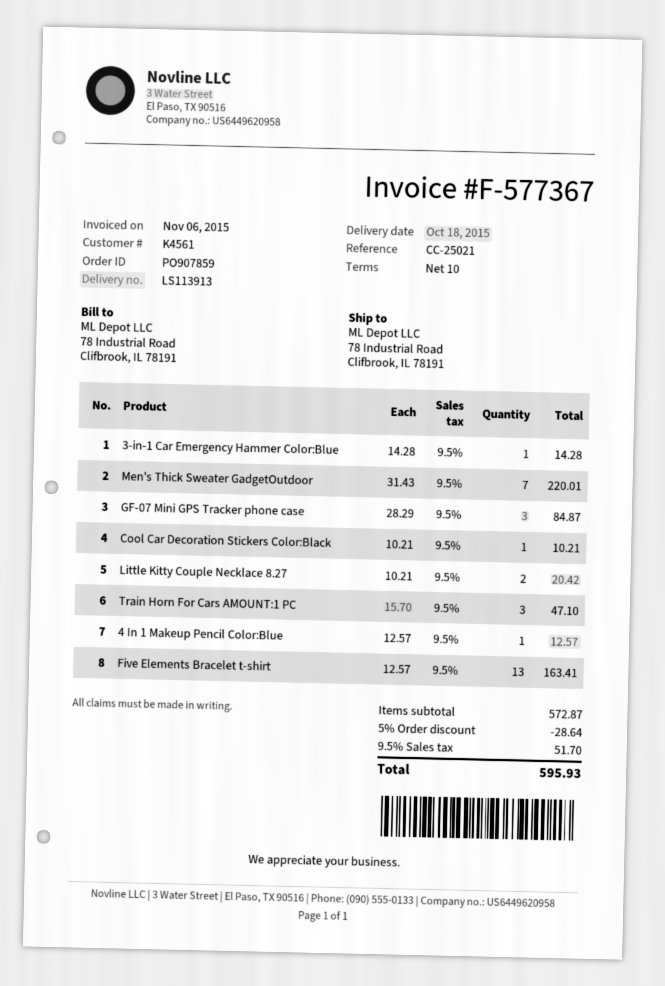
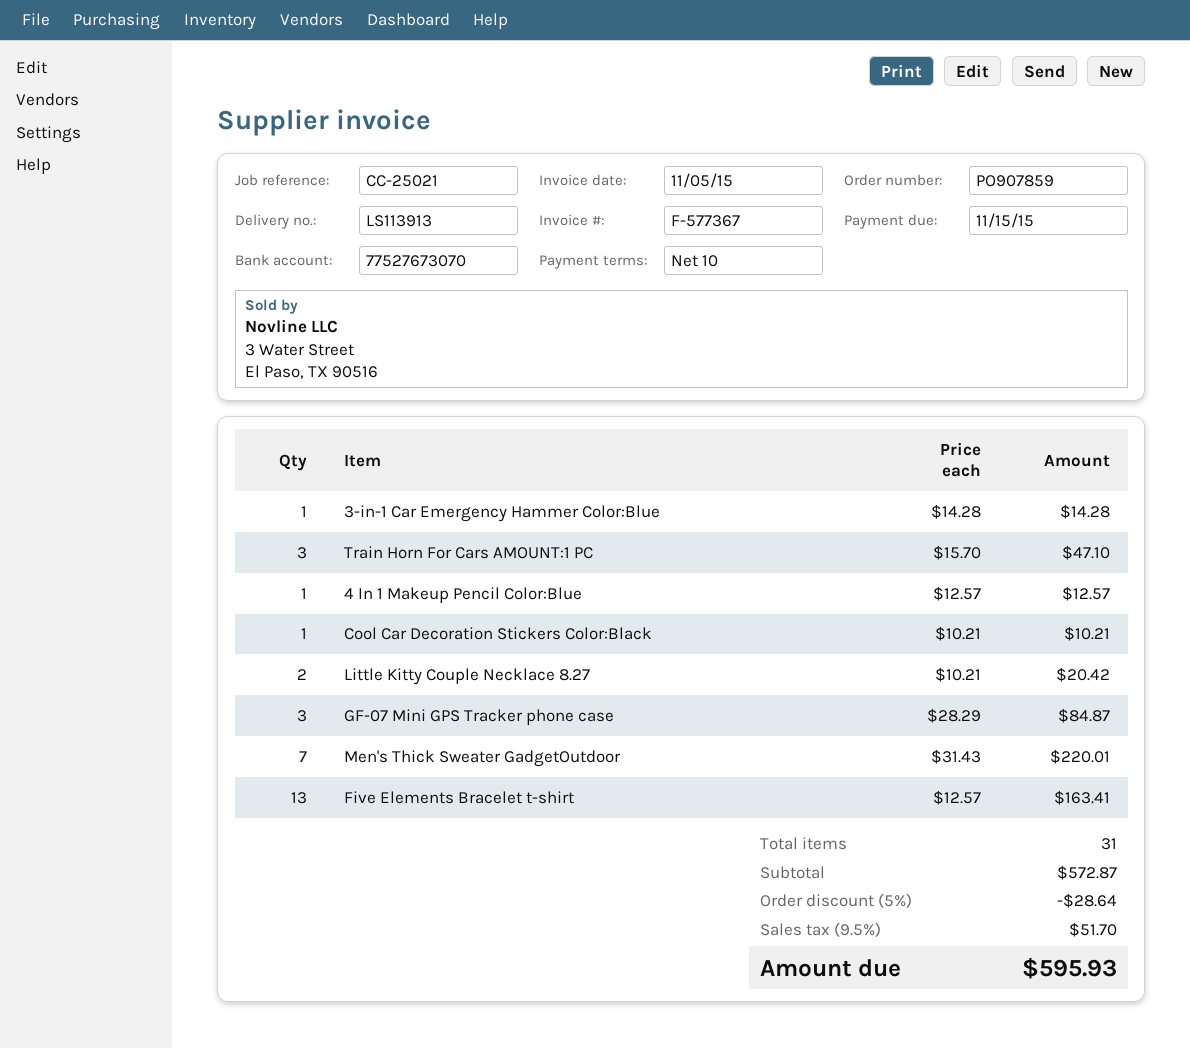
invoice date: 2015-11-06 -> 2015-11-05

